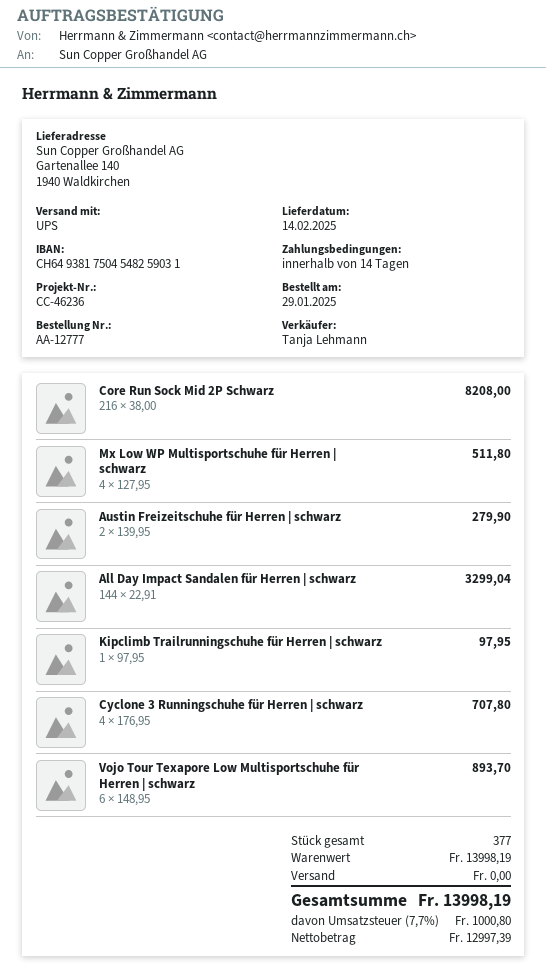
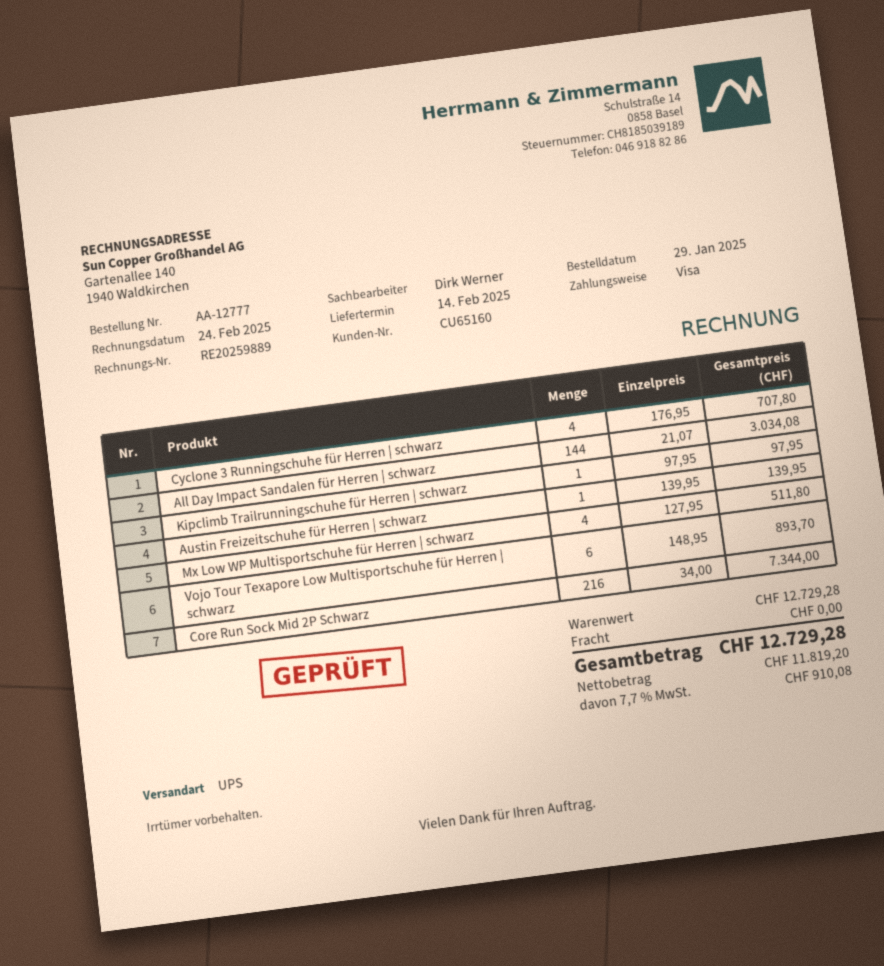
sales rep: Tanja Lehmann -> Dirk Werner
Core Run Sock Mid 2P Schwarz: 216 x 38.00 = 8208.00 -> 216 x 34.00 = 7344.00
Austin Freizeitschuhe für Herren | schwarz: 2 x 139.95 = 279.90 -> 1 x 139.95 = 139.95
All Day Impact Sandalen für Herren | schwarz: 144 x 22.91 = 3299.04 -> 144 x 21.07 = 3034.08
subtotal: 13998.19 -> 12729.28
net: 12997.39 -> 11819.20
tax: 7.7% = 1000.80 -> 7.7% = 910.08
total: 13998.19 -> 12729.28

